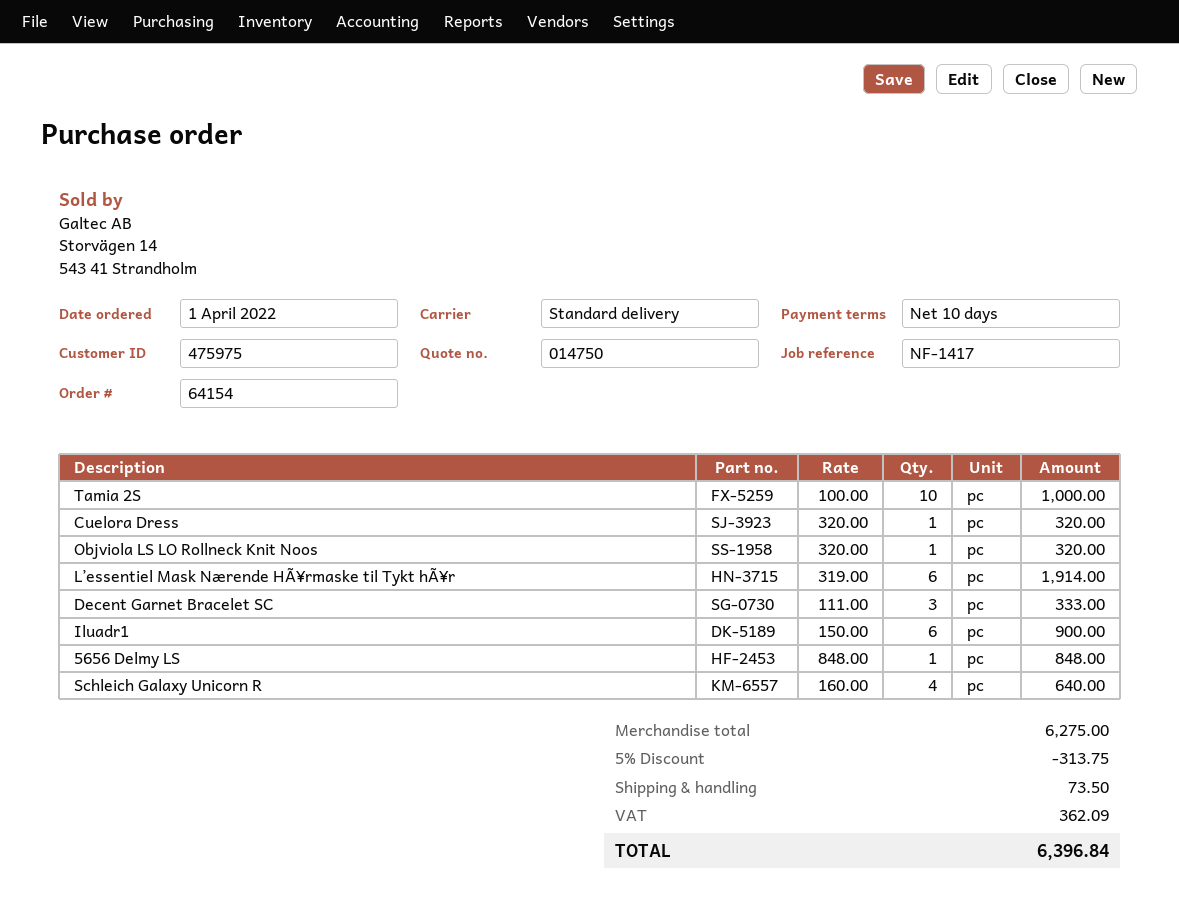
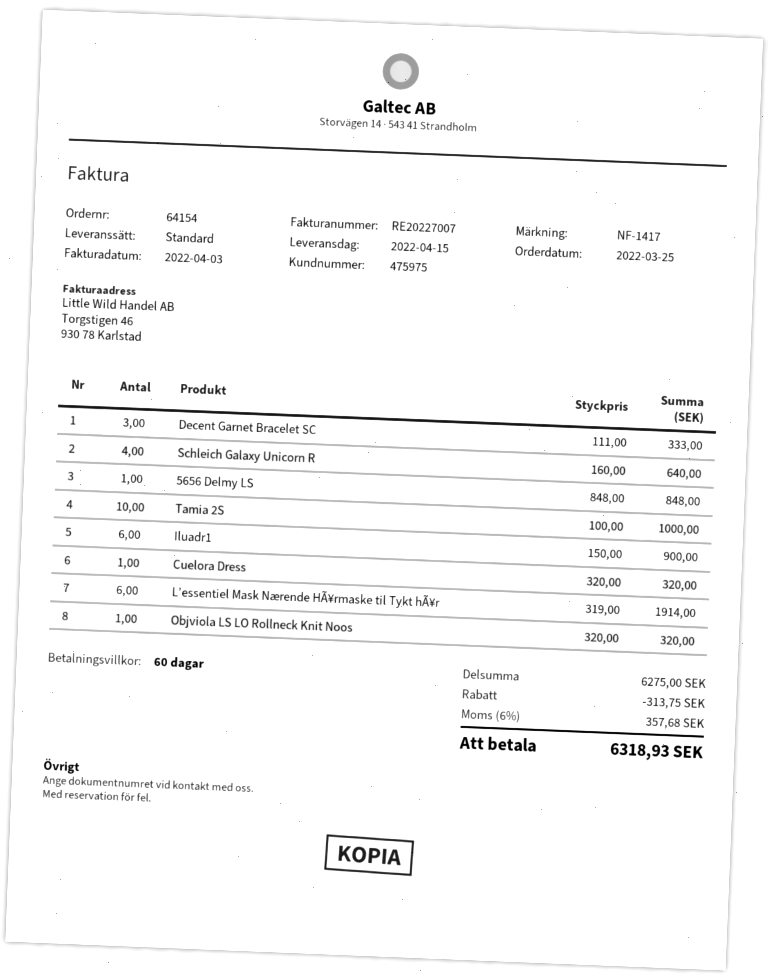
order date: 2022-04-01 -> 2022-03-25
payment terms: 10 days -> 60 days
shipping: 73.50 -> none
tax: 362.09 -> 357.68
total: 6396.84 -> 6318.93

